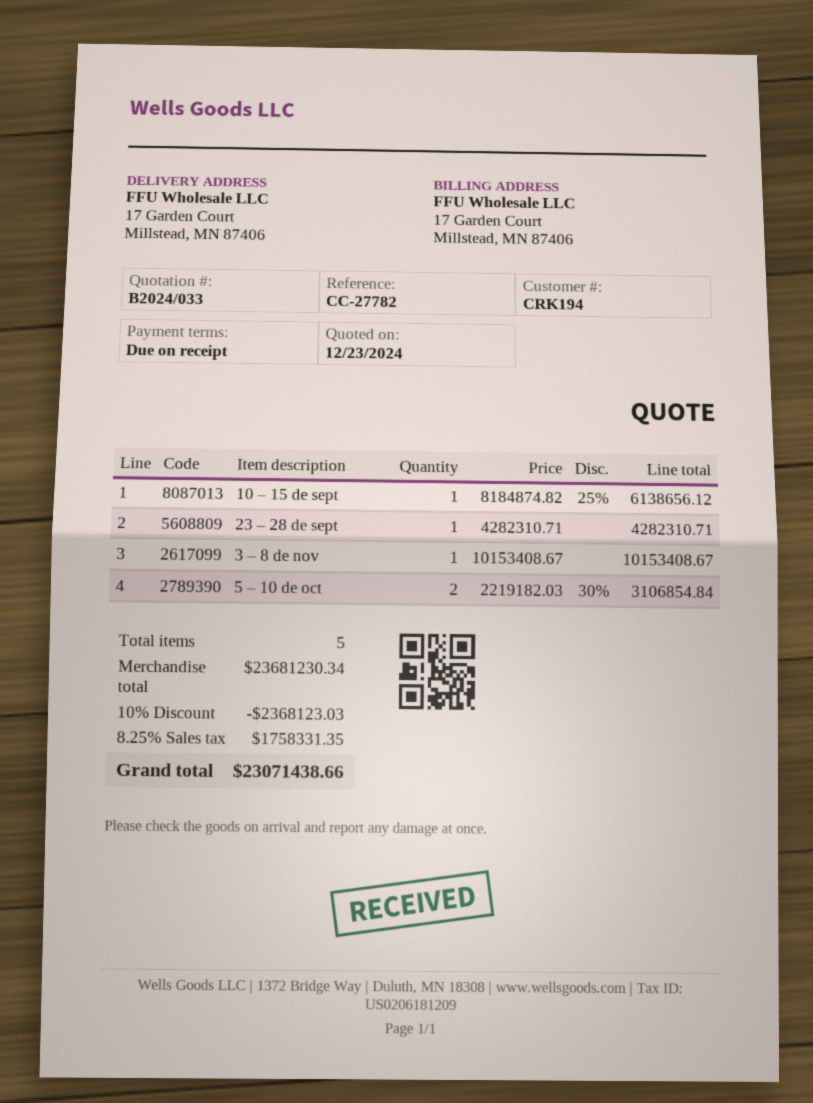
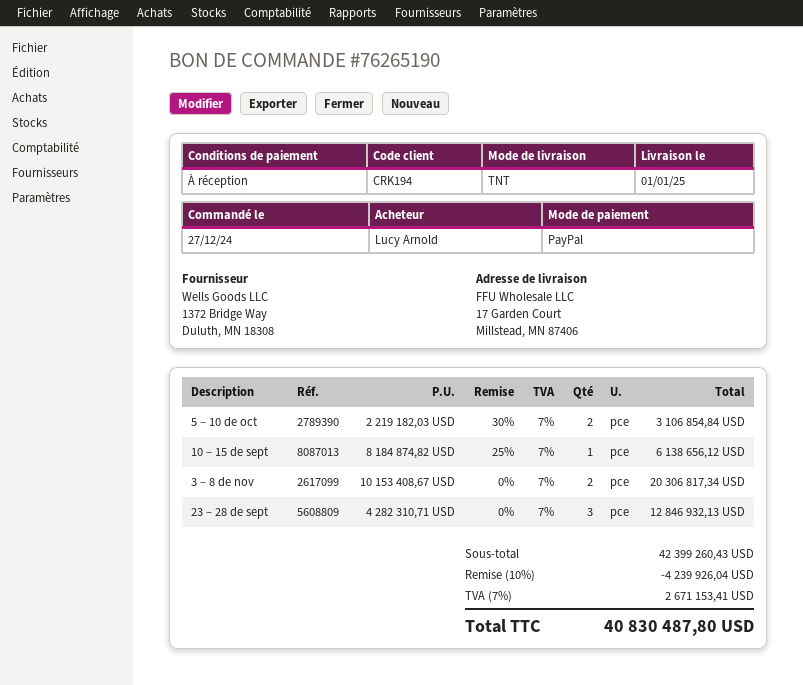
23 – 28 de sept: 1 x 4282310.71 = 4282310.71 -> 3 x 4282310.71 = 12846932.13
3 – 8 de nov: 1 x 10153408.67 = 10153408.67 -> 2 x 10153408.67 = 20306817.34
subtotal: 23681230.34 -> 42399260.43
discount: 10% = 2368123.03 -> 10% = 4239926.04
tax: 8.25% = 1758331.35 -> 7% = 2671153.41
total: 23071438.66 -> 40830487.80

